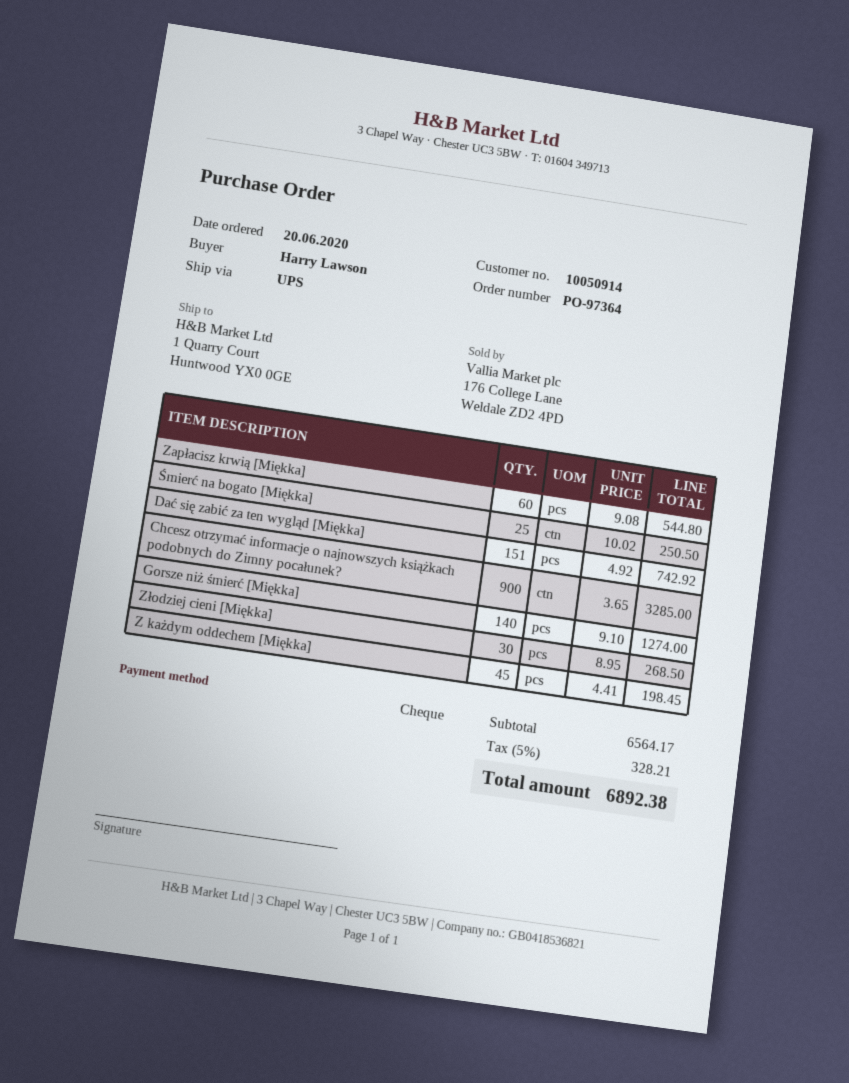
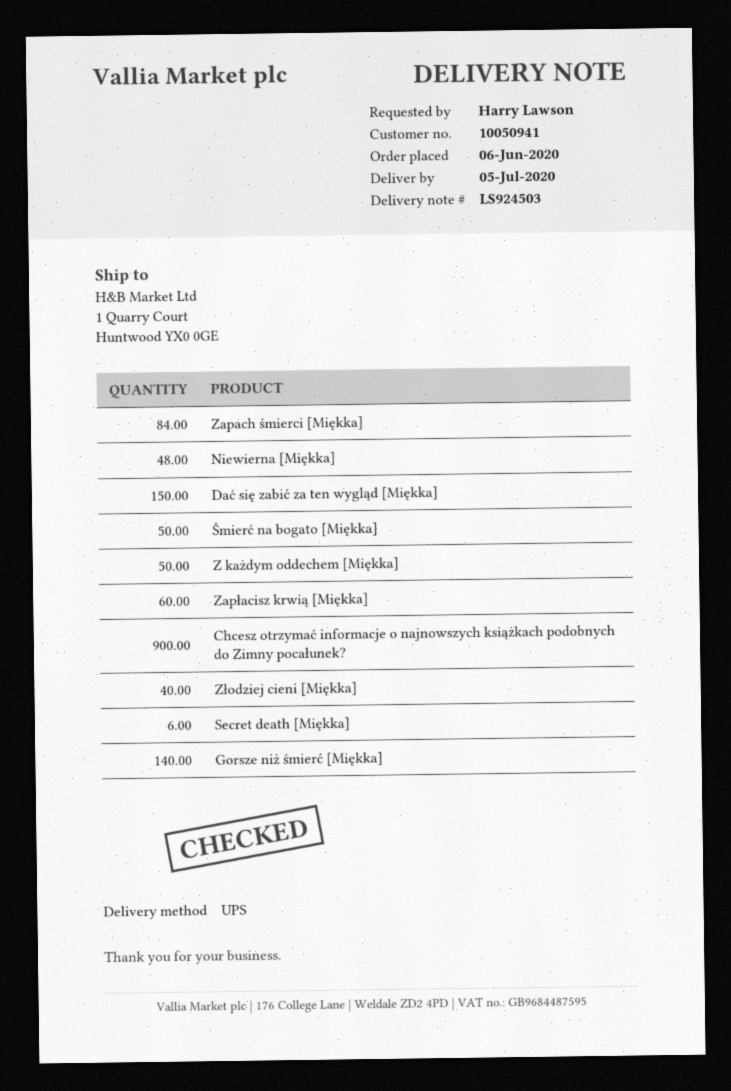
order date: 2020-06-20 -> 2020-06-06
customer number: 10050914 -> 10050941
Śmierć na bogato [Miękka]: 25 -> 50
Dać się zabić za ten wygląd [Miękka]: 151 -> 150
Złodziej cieni [Miękka]: 30 -> 40
Z każdym oddechem [Miękka]: 45 -> 50
Zapach śmierci [Miękka]: none -> 84
Niewierna [Miękka]: none -> 48
Secret death [Miękka]: none -> 6

